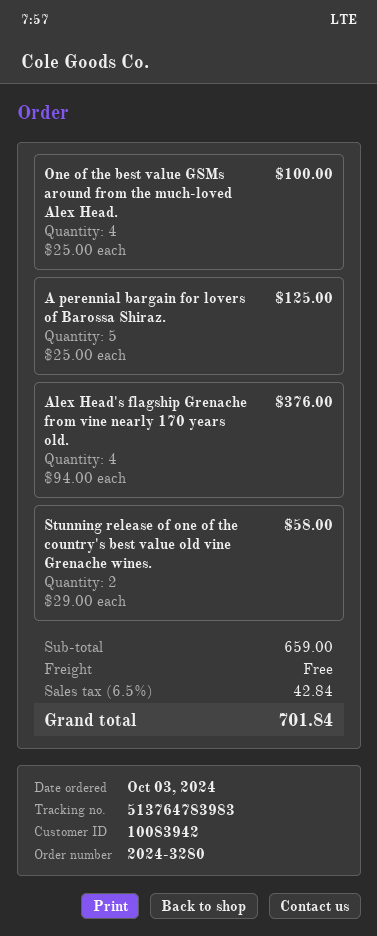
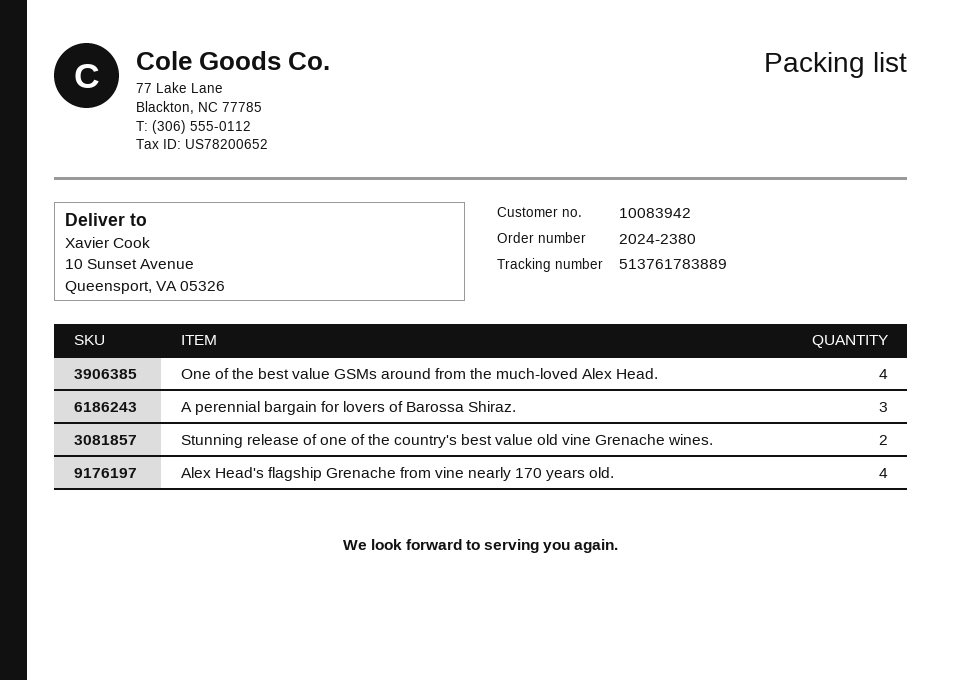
order number: 2024-3280 -> 2024-2380
tracking number: 513764783983 -> 513761783889
A perennial bargain for lovers of Barossa Shiraz.: 5 -> 3

